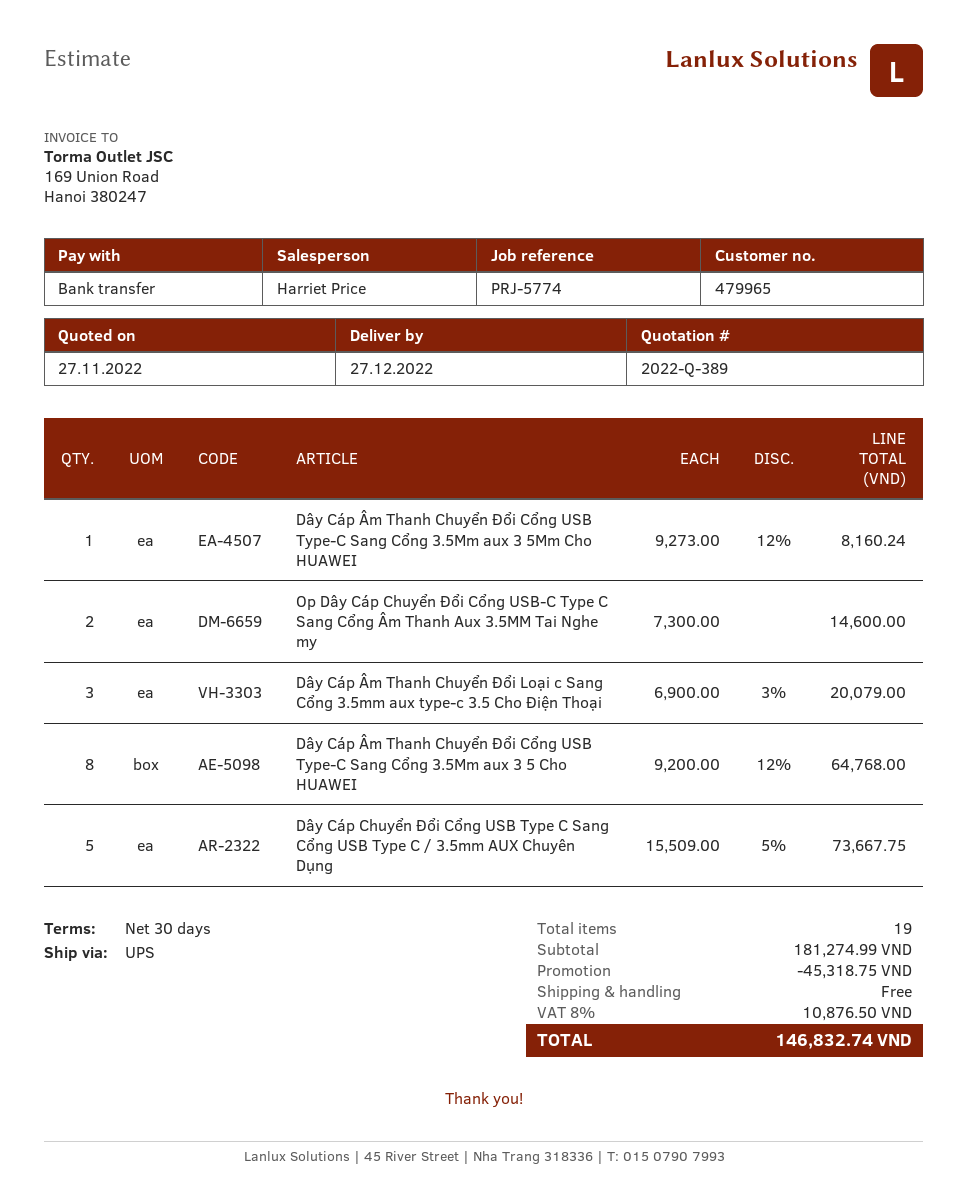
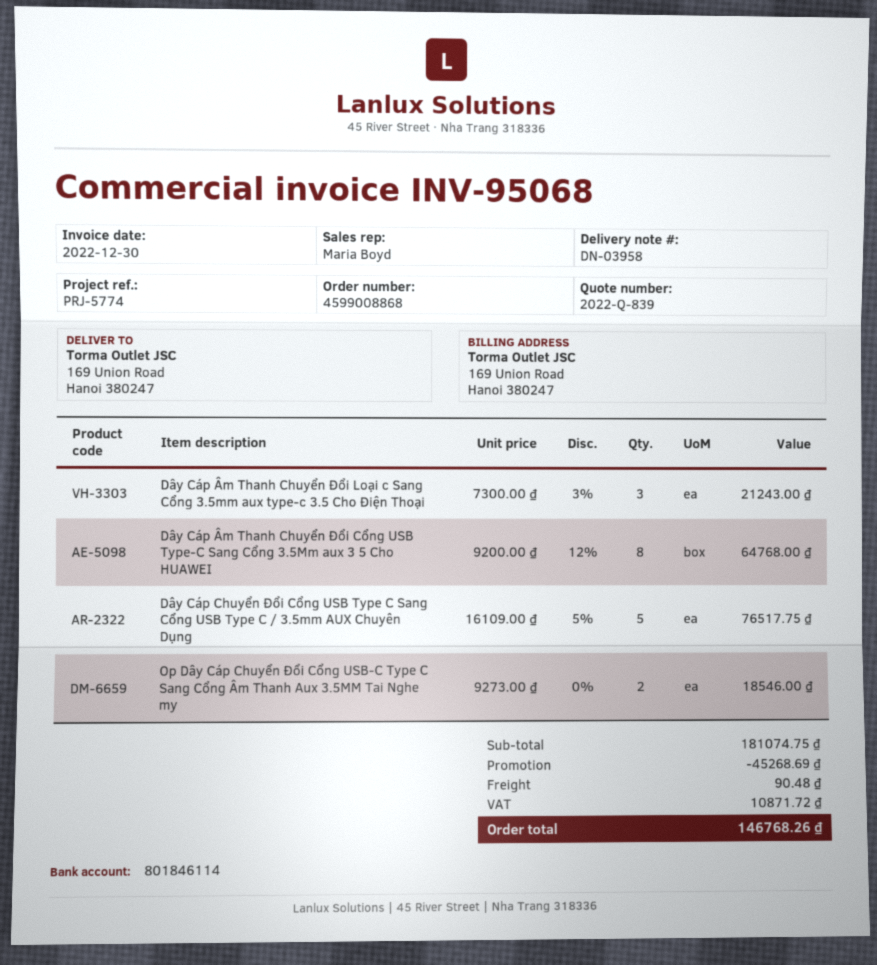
quote number: 2022-Q-389 -> 2022-Q-839
sales rep: Harriet Price -> Maria Boyd
Dây Cáp Âm Thanh Chuyển Đổi Cổng USB Type-C Sang Cổng 3.5Mm aux 3 5Mm Cho HUAWEI: 1 x 9273.00 - 12% = 8160.24 -> none
Op Dây Cáp Chuyển Đổi Cổng USB-C Type C Sang Cổng Âm Thanh Aux 3.5MM Tai Nghe my: 2 x 7300.00 = 14600.00 -> 2 x 9273.00 = 18546.00
Dây Cáp Âm Thanh Chuyển Đổi Loại c Sang Cổng 3.5mm aux type-c 3.5 Cho Điện Thoại: 3 x 6900.00 - 3% = 20079.00 -> 3 x 7300.00 - 3% = 21243.00
Dây Cáp Chuyển Đổi Cổng USB Type C Sang Cổng USB Type C / 3.5mm AUX Chuyên Dụng: 5 x 15509.00 - 5% = 73667.75 -> 5 x 16109.00 - 5% = 76517.75
subtotal: 181274.99 -> 181074.75
discount: 45318.75 -> 45268.69
shipping: 0.00 -> 90.48
tax: 10876.50 -> 10871.72
total: 146832.74 -> 146768.26

